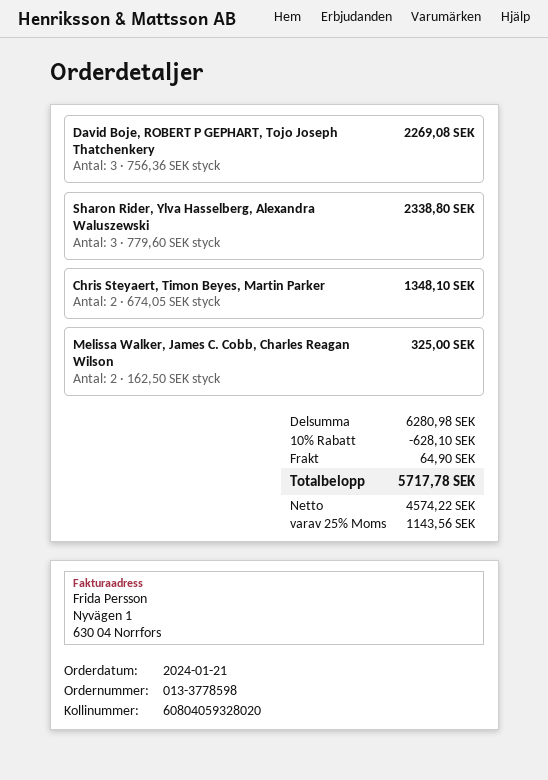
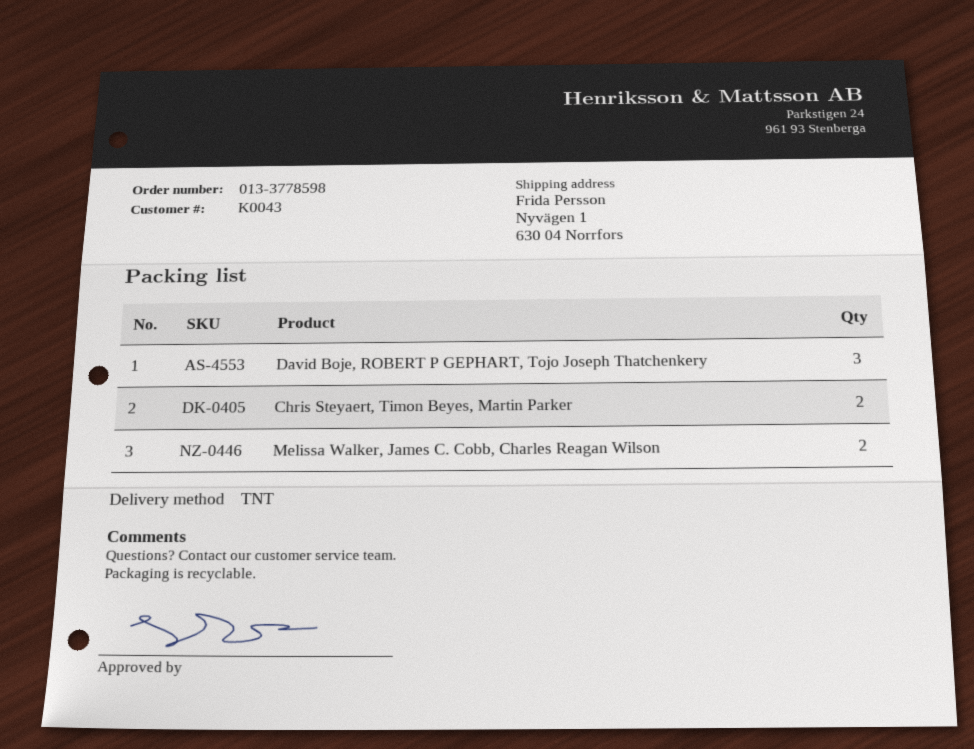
Sharon Rider, Ylva Hasselberg, Alexandra Waluszewski: 3 -> none

